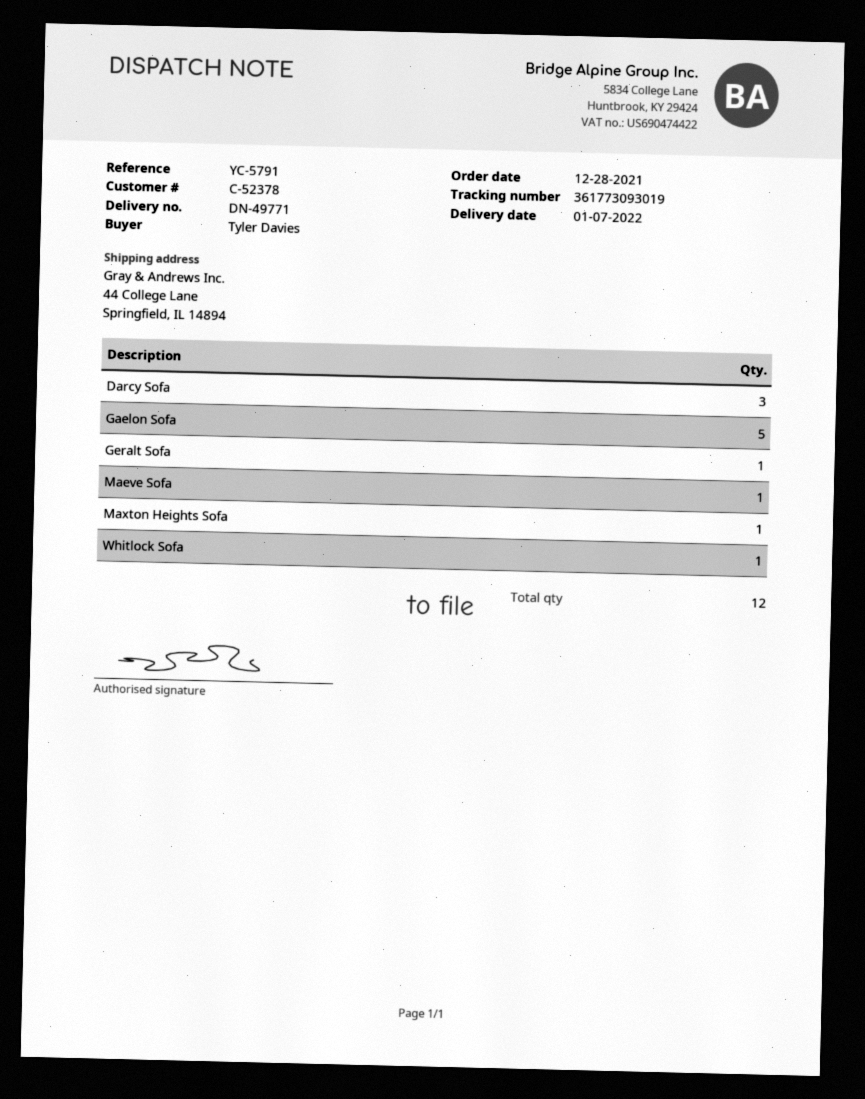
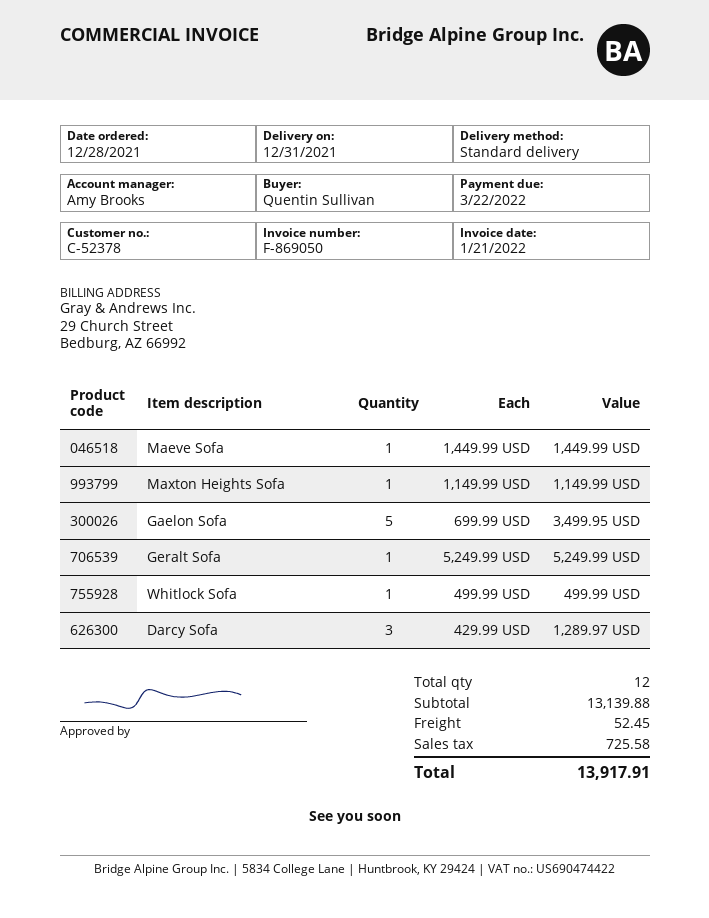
delivery date: 2022-01-07 -> 2021-12-31
ordered by: Tyler Davies -> Quentin Sullivan

